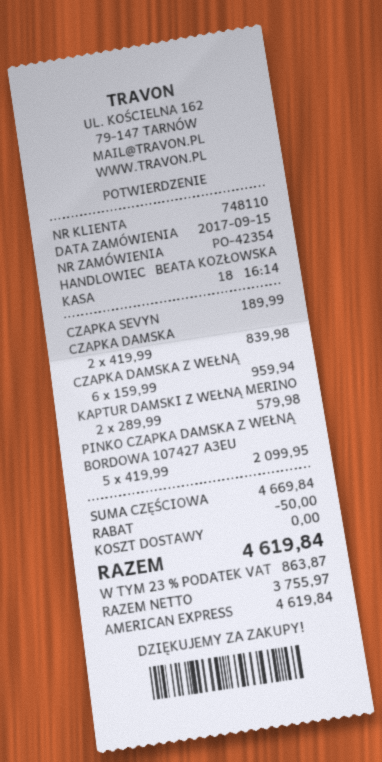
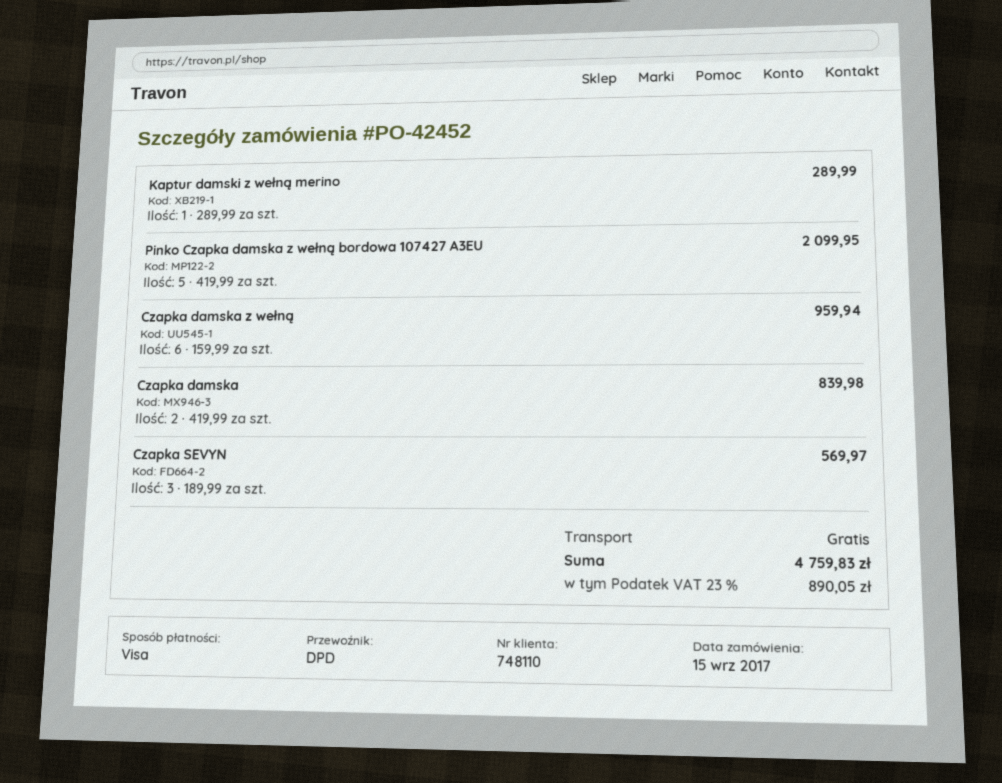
order number: PO-42354 -> PO-42452
payment method: American Express -> Visa
CZAPKA SEVYN: 1 x 189.99 = 189.99 -> 3 x 189.99 = 569.97
KAPTUR DAMSKI Z WEŁNĄ MERINO: 2 x 289.99 = 579.98 -> 1 x 289.99 = 289.99
discount: 50.00 -> none
tax: 23% = 863.87 -> 23% = 890.05
total: 4619.84 -> 4759.83

